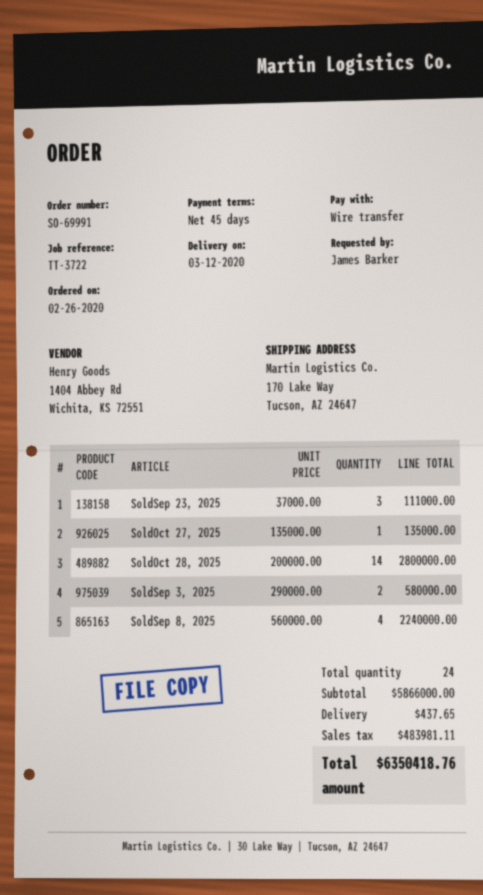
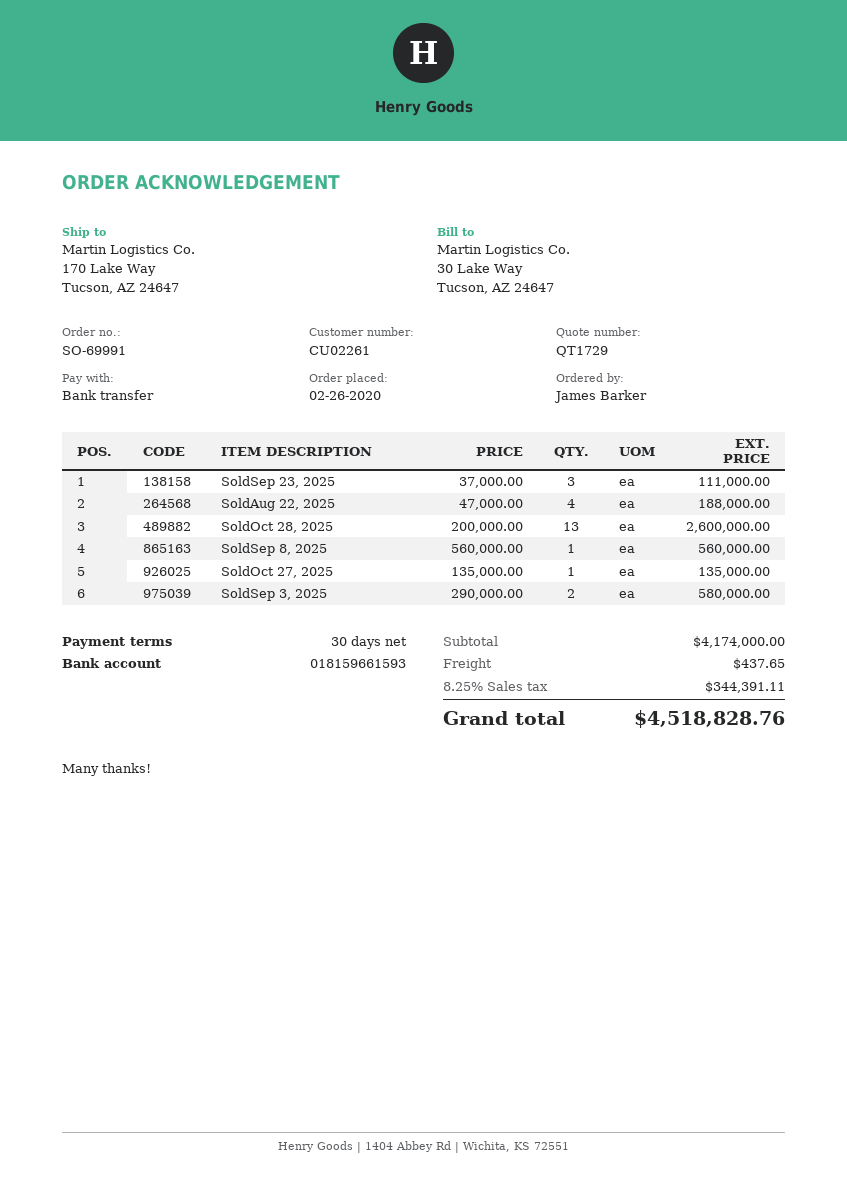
payment terms: 45 days -> 30 days
SoldOct 28, 2025: 14 x 200000.00 = 2800000.00 -> 13 x 200000.00 = 2600000.00
SoldSep 8, 2025: 4 x 560000.00 = 2240000.00 -> 1 x 560000.00 = 560000.00
SoldAug 22, 2025: none -> 4 x 47000.00 = 188000.00
subtotal: 5866000.00 -> 4174000.00
tax: 483981.11 -> 344391.11
total: 6350418.76 -> 4518828.76

